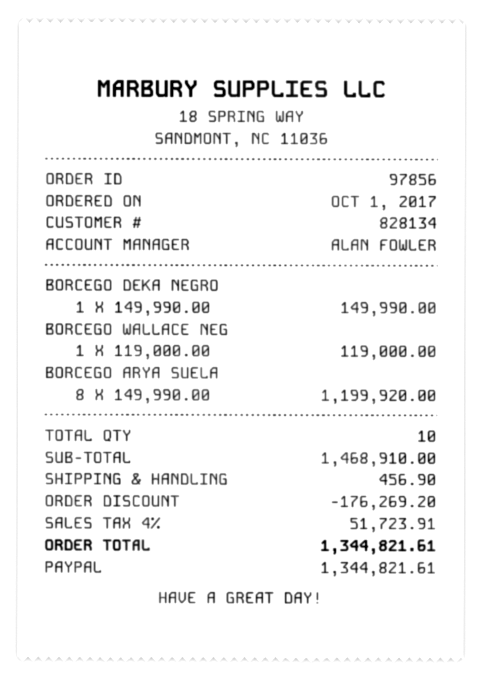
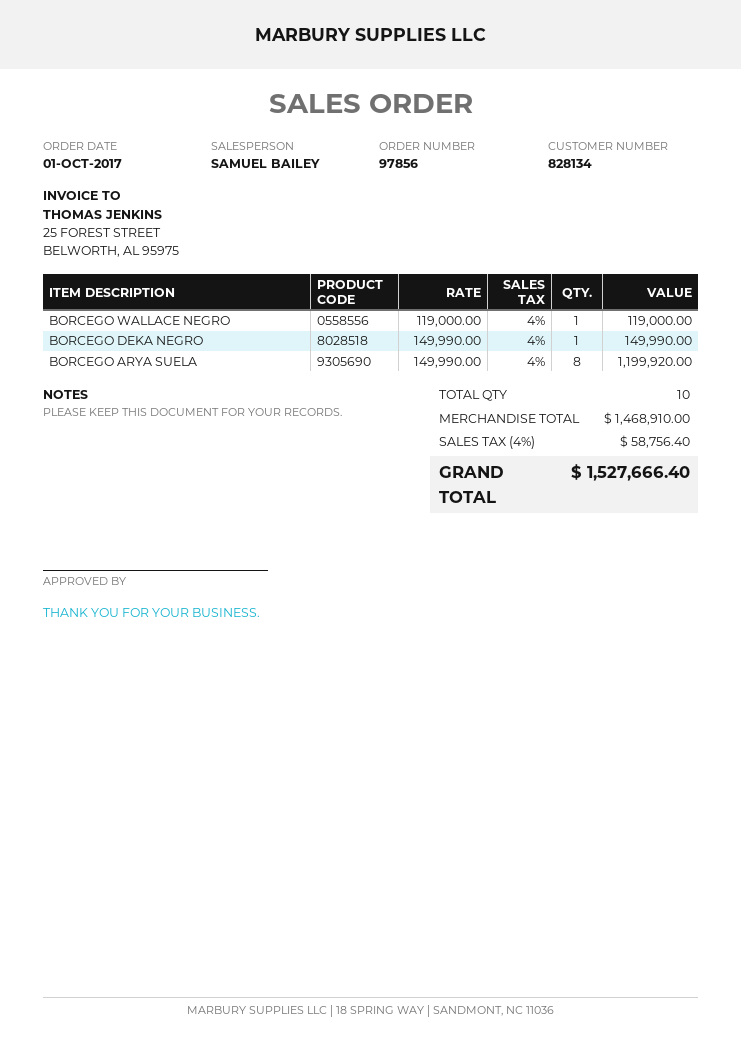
sales rep: ALAN FOWLER -> SAMUEL BAILEY
discount: 176269.20 -> none
shipping: 456.90 -> none
tax: 4% = 51723.91 -> 4% = 58756.40
total: 1344821.61 -> 1527666.40

